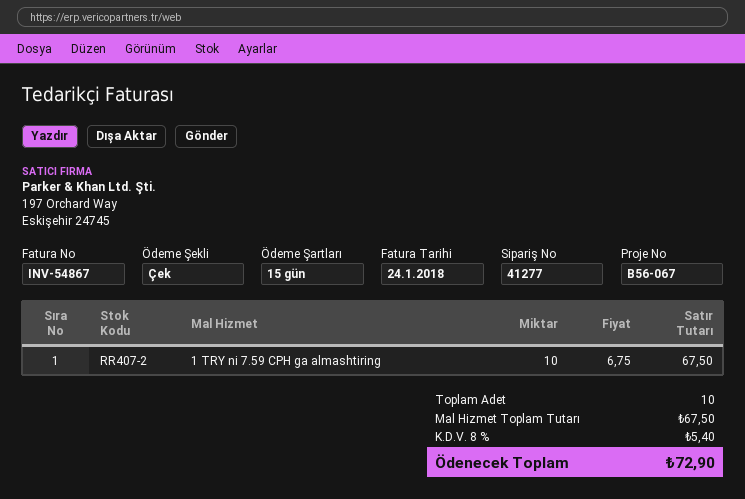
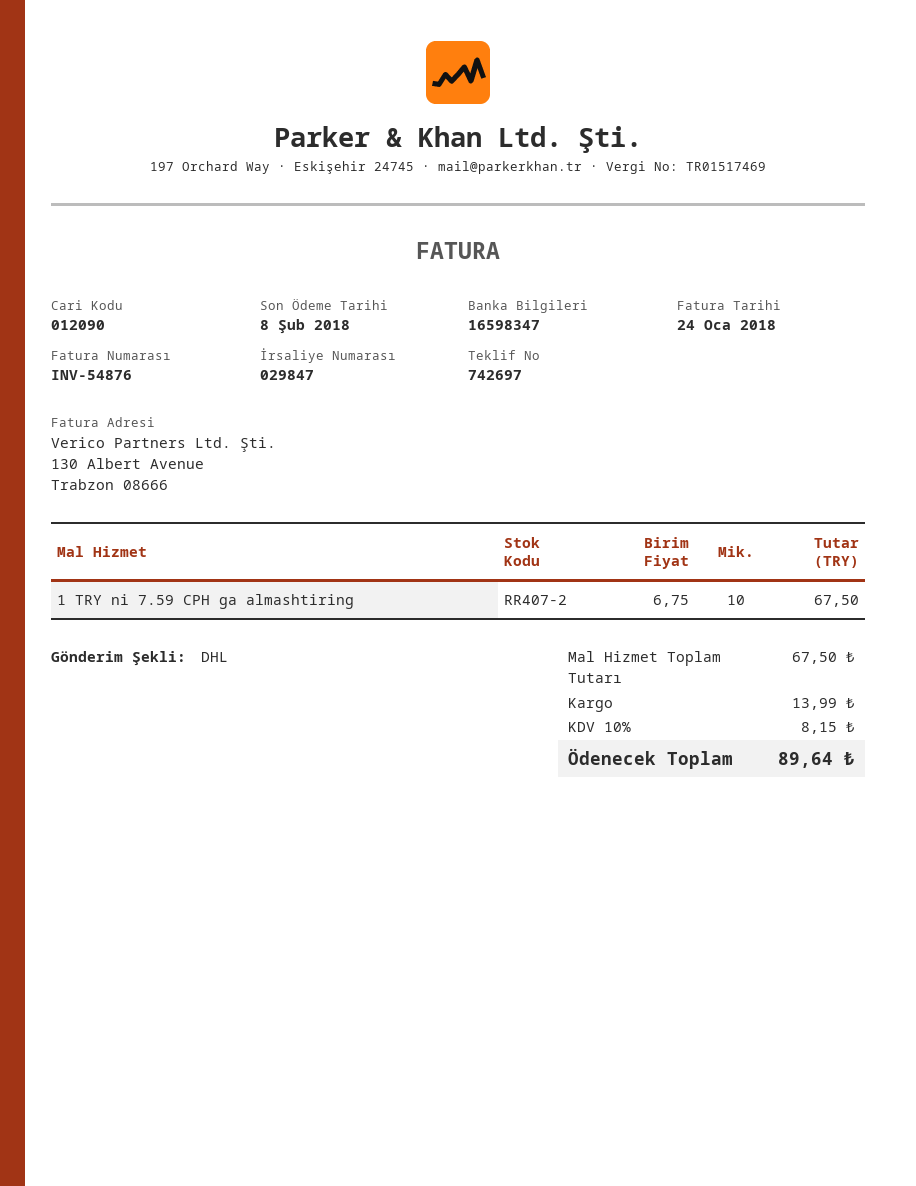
invoice number: INV-54867 -> INV-54876
shipping: none -> 13.99
tax: 8% = 5.40 -> 10% = 8.15
total: 72.90 -> 89.64

